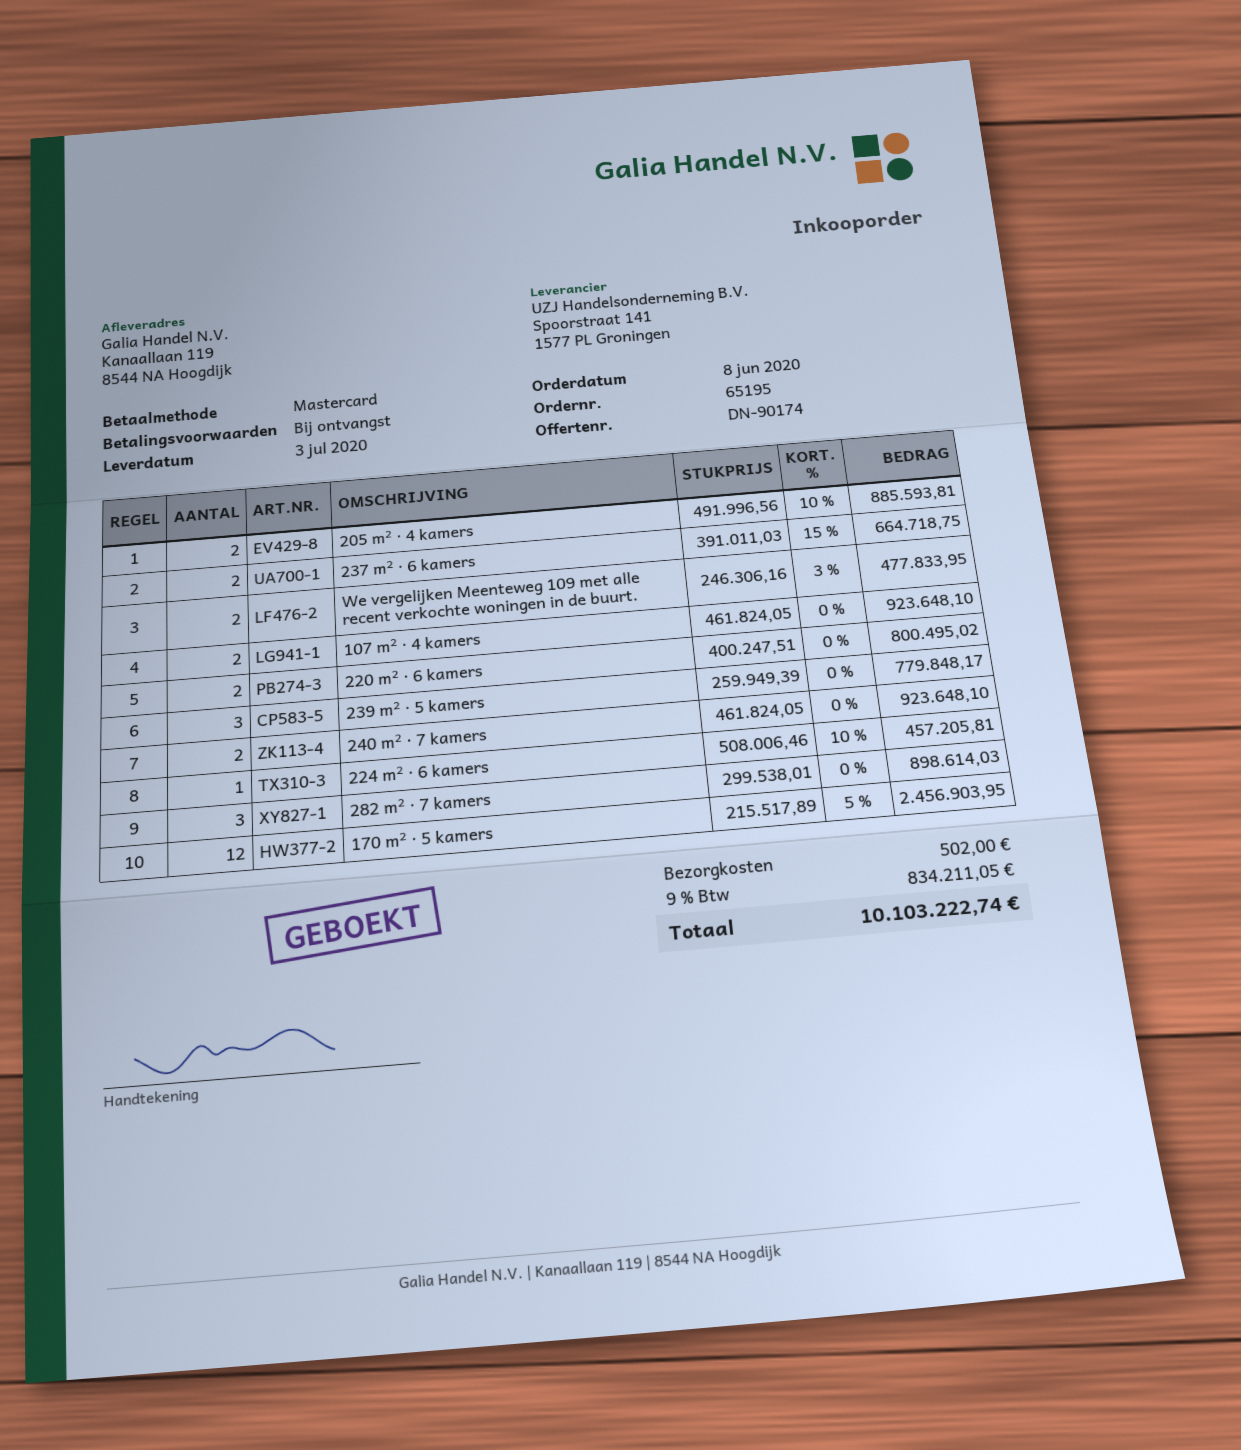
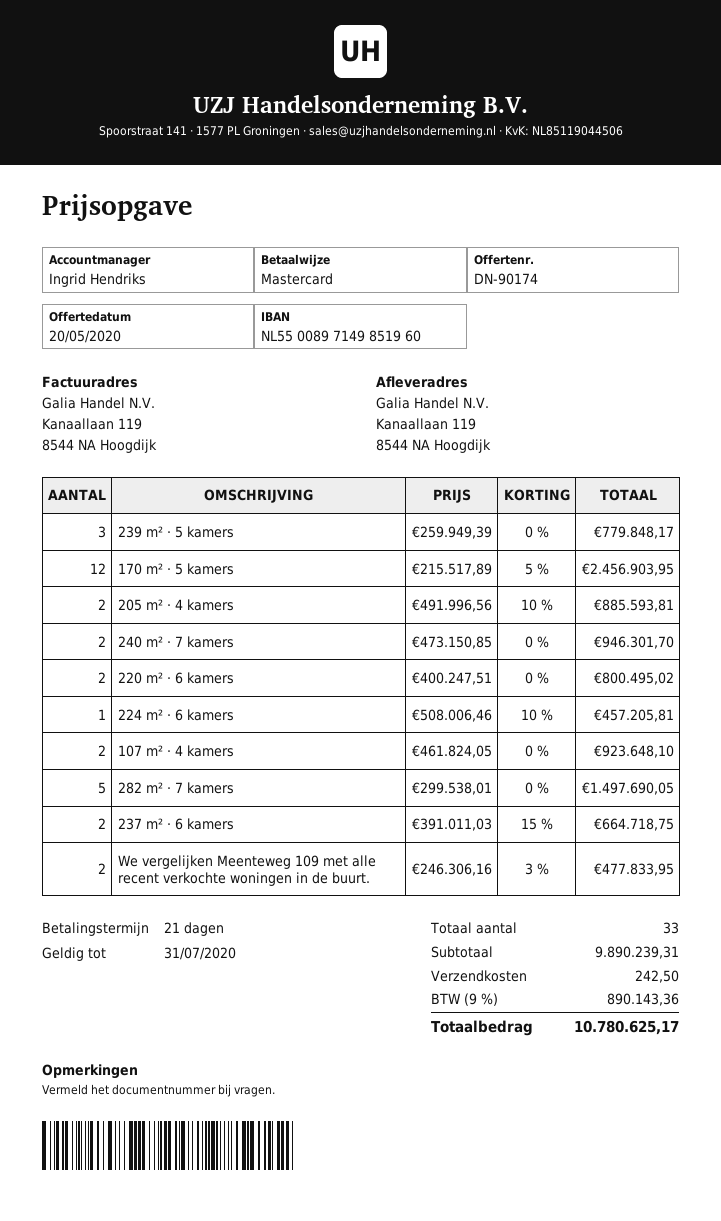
payment terms: on receipt -> 21 days
240 m² · 7 kamers: 2 x 461824.05 = 923648.10 -> 2 x 473150.85 = 946301.70
282 m² · 7 kamers: 3 x 299538.01 = 898614.03 -> 5 x 299538.01 = 1497690.05
shipping: 502.00 -> 242.50
tax: 9% = 834211.05 -> 9% = 890143.36
total: 10103222.74 -> 10780625.17

